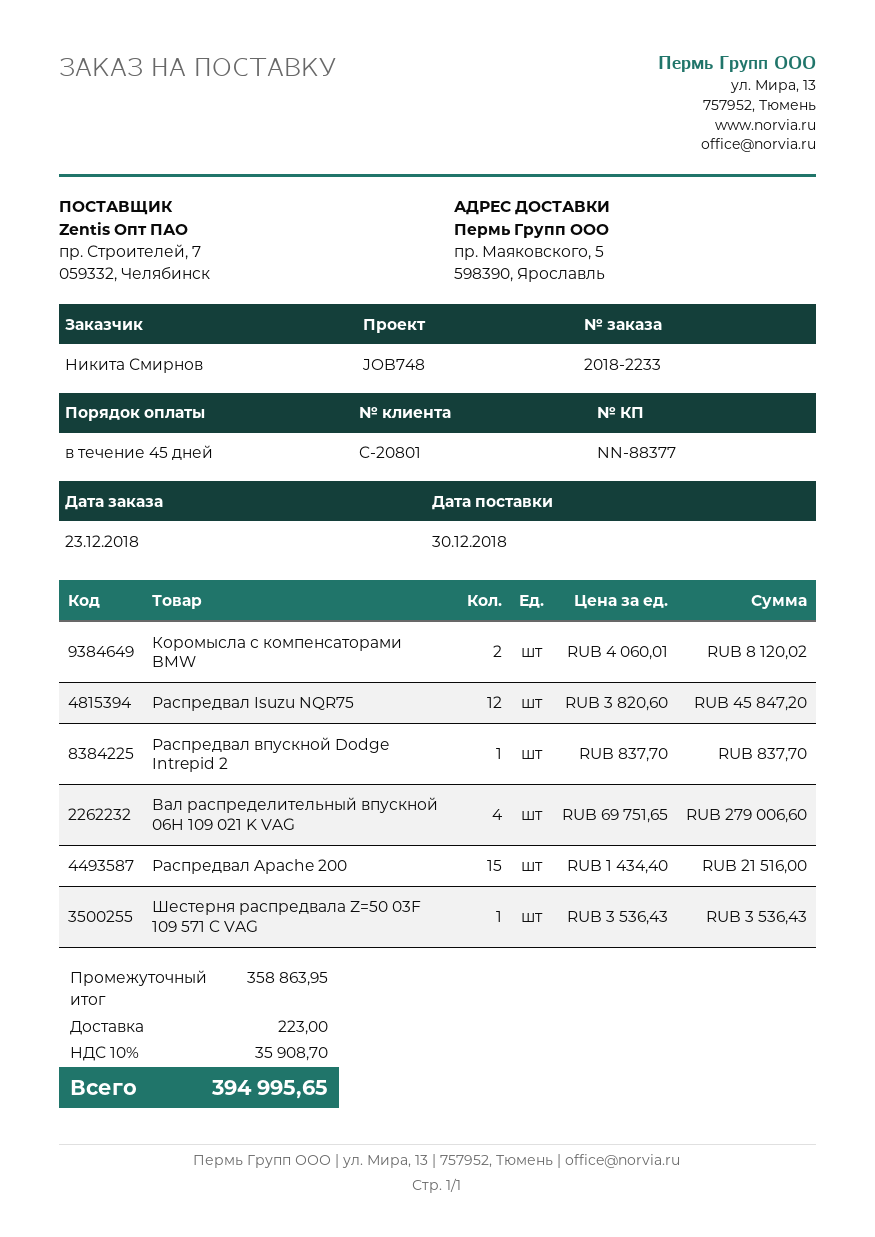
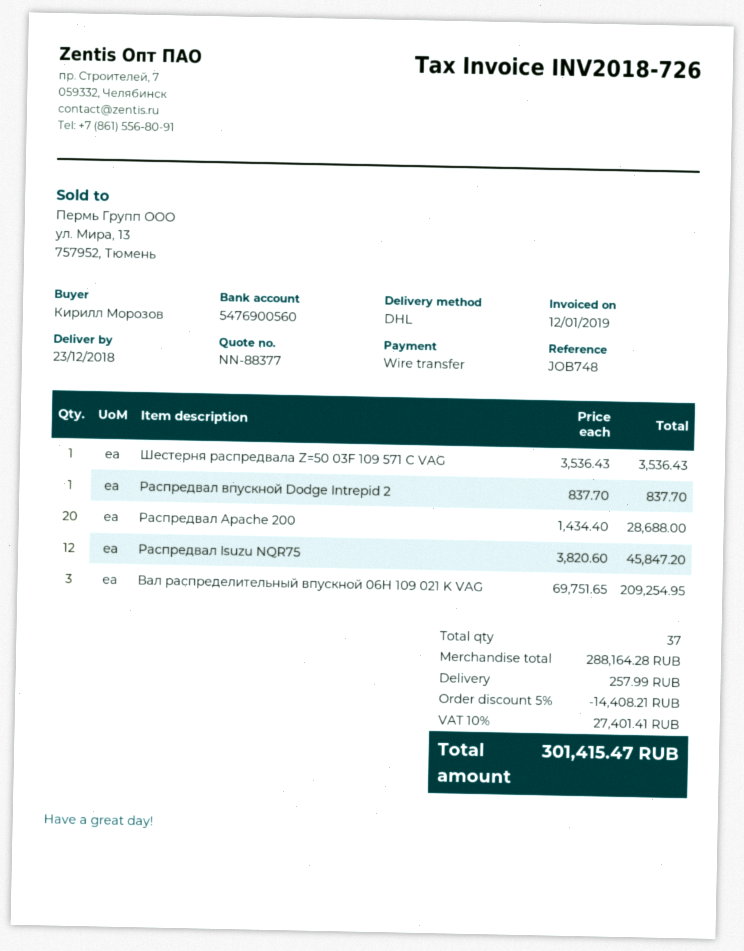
delivery date: 2018-12-30 -> 2018-12-23
ordered by: Никита Смирнов -> Кирилл Морозов
Коромысла с компенсаторами BMW: 2 x 4060.01 = 8120.02 -> none
Вал распределительный впускной 06H 109 021 K VAG: 4 x 69751.65 = 279006.60 -> 3 x 69751.65 = 209254.95
Распредвал Apache 200: 15 x 1434.40 = 21516.00 -> 20 x 1434.40 = 28688.00
subtotal: 358863.95 -> 288164.28
discount: none -> 5% = 14408.21
shipping: 223.00 -> 257.99
tax: 10% = 35908.70 -> 10% = 27401.41
total: 394995.65 -> 301415.47

